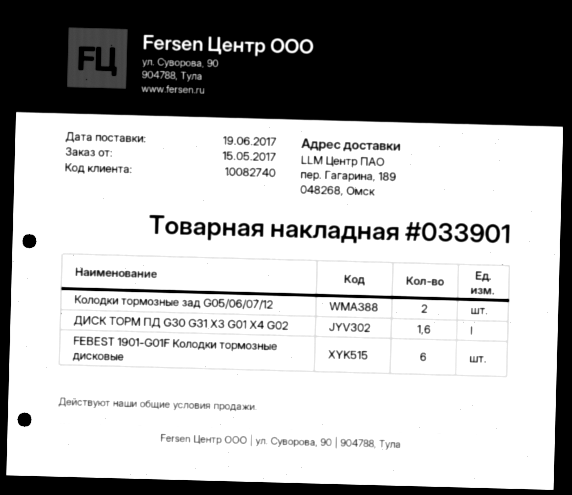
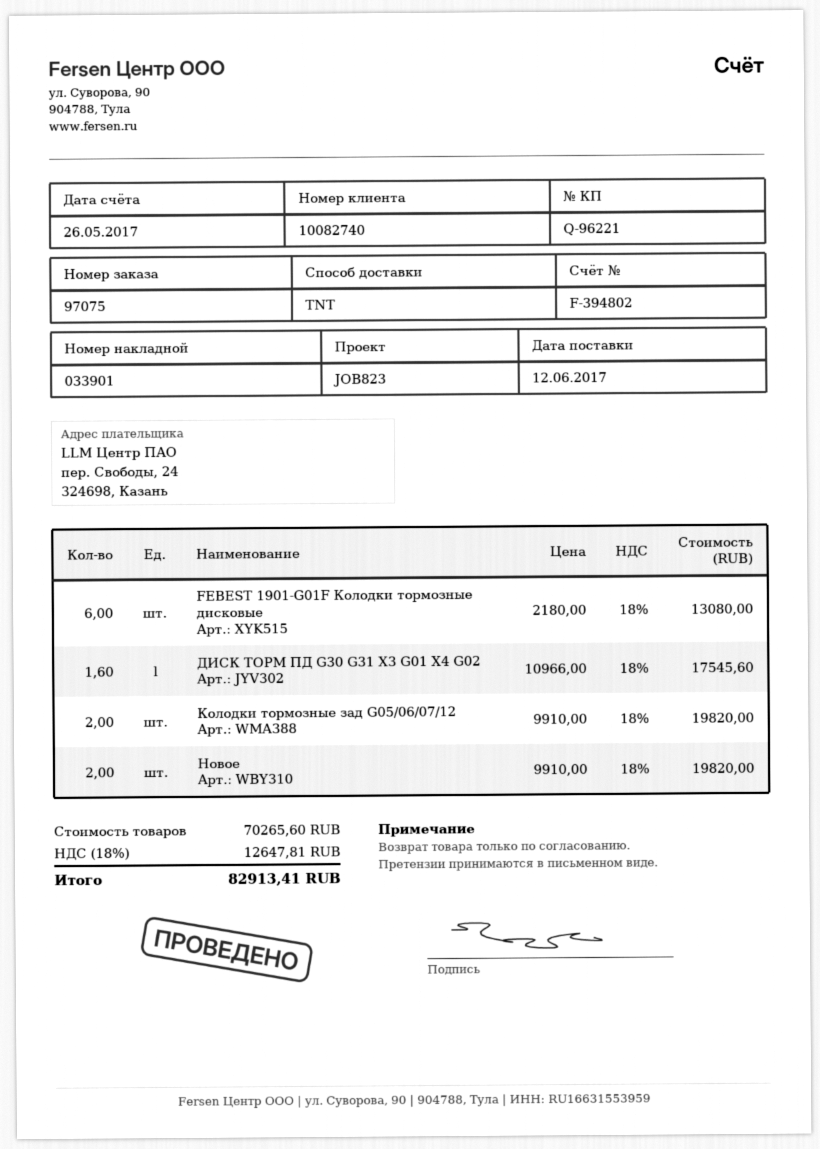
delivery date: 2017-06-19 -> 2017-06-12
Новое: none -> 2

